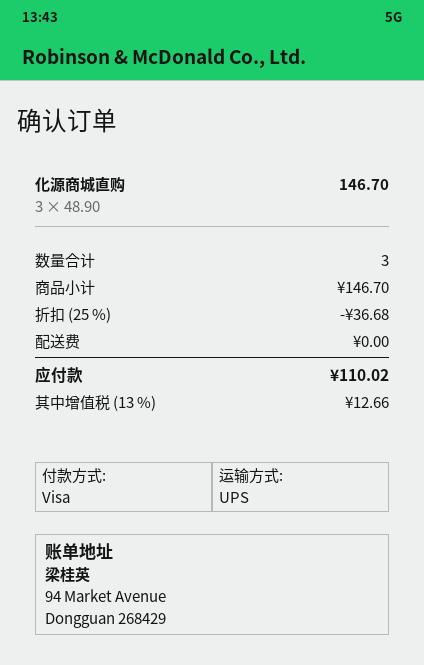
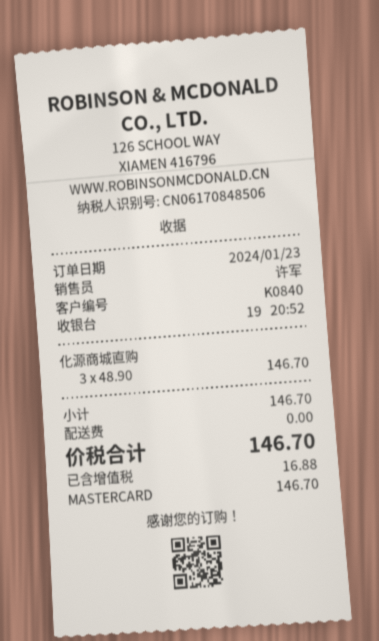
payment method: Visa -> Mastercard
discount: 25% = 36.68 -> none
tax: 12.66 -> 16.88
total: 110.02 -> 146.70

